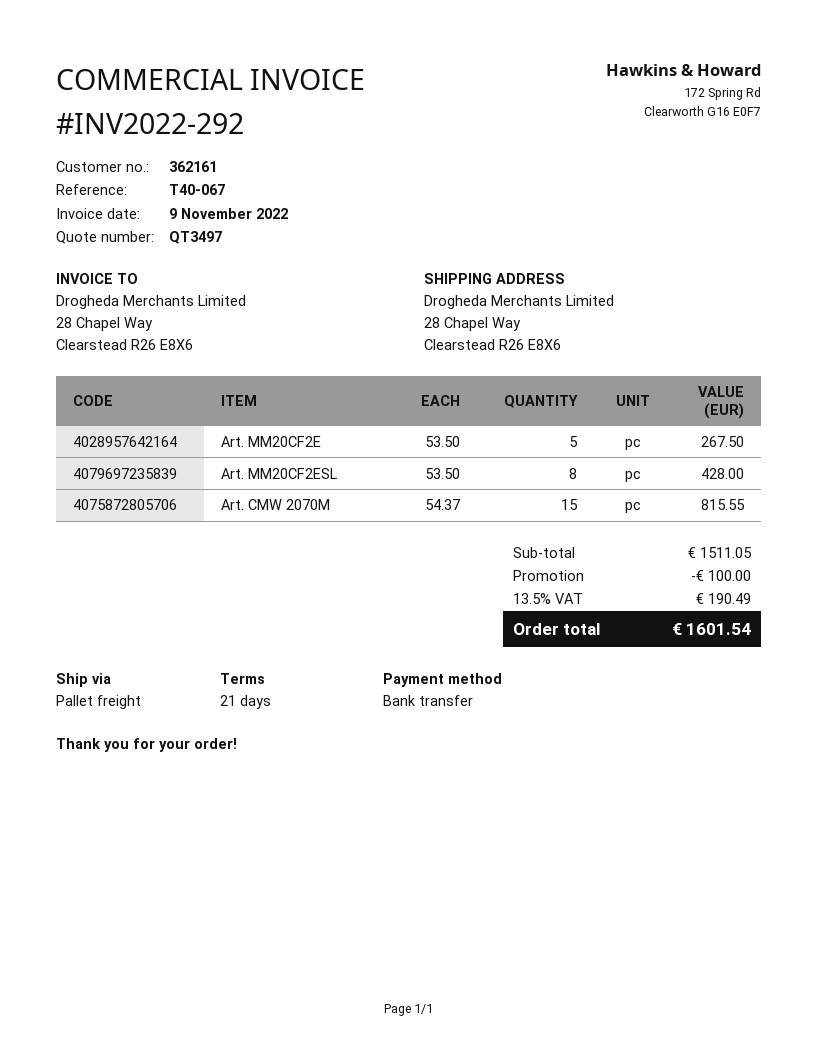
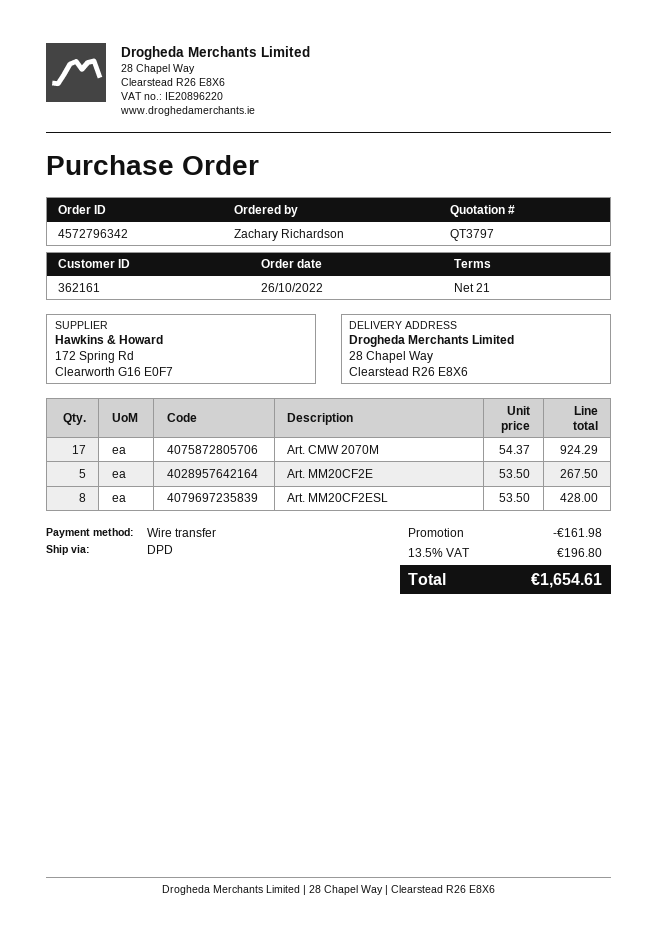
quote number: QT3497 -> QT3797
shipping method: pallet freight -> DPD
Art. CMW 2070M: 15 x 54.37 = 815.55 -> 17 x 54.37 = 924.29
discount: 100.00 -> 161.98
tax: 13.5% = 190.49 -> 13.5% = 196.80
total: 1601.54 -> 1654.61

